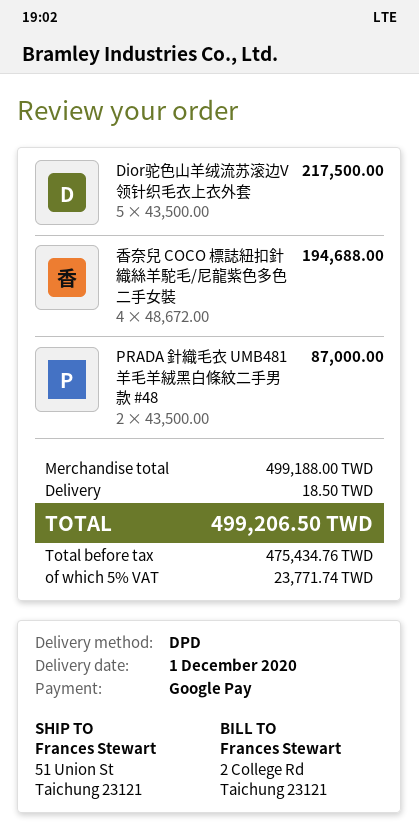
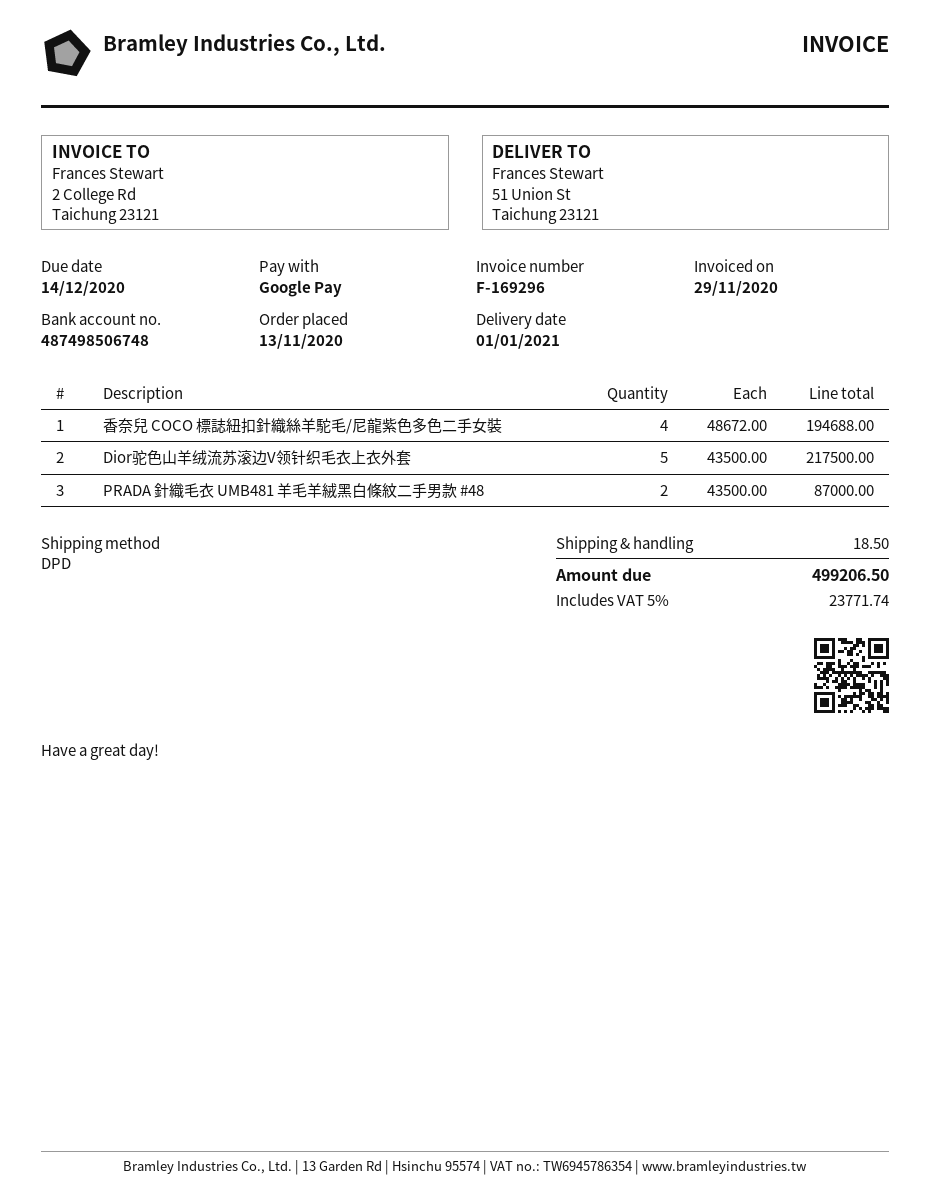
delivery date: 2020-12-01 -> 2021-01-01

